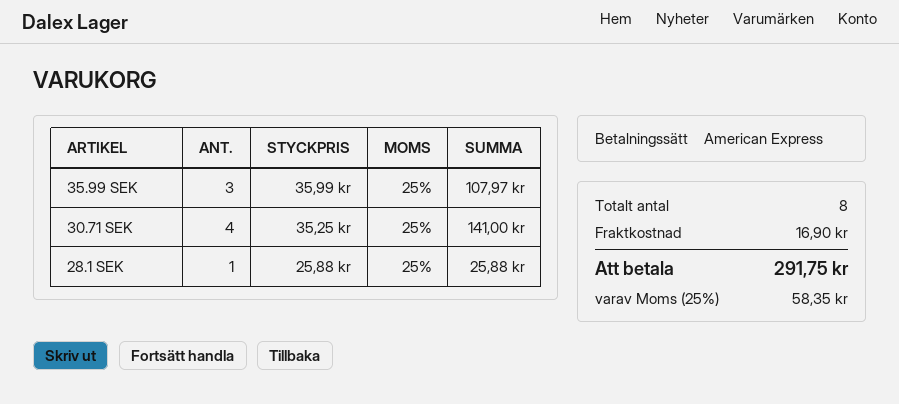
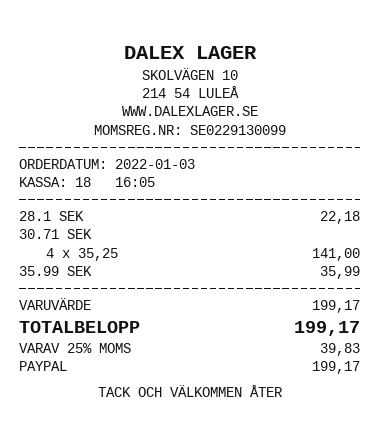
payment method: American Express -> PayPal
35.99 SEK: 3 x 35.99 = 107.97 -> 1 x 35.99 = 35.99
28.1 SEK: 1 x 25.88 = 25.88 -> 1 x 22.18 = 22.18
shipping: 16.90 -> none
tax: 25% = 58.35 -> 25% = 39.83
total: 291.75 -> 199.17

